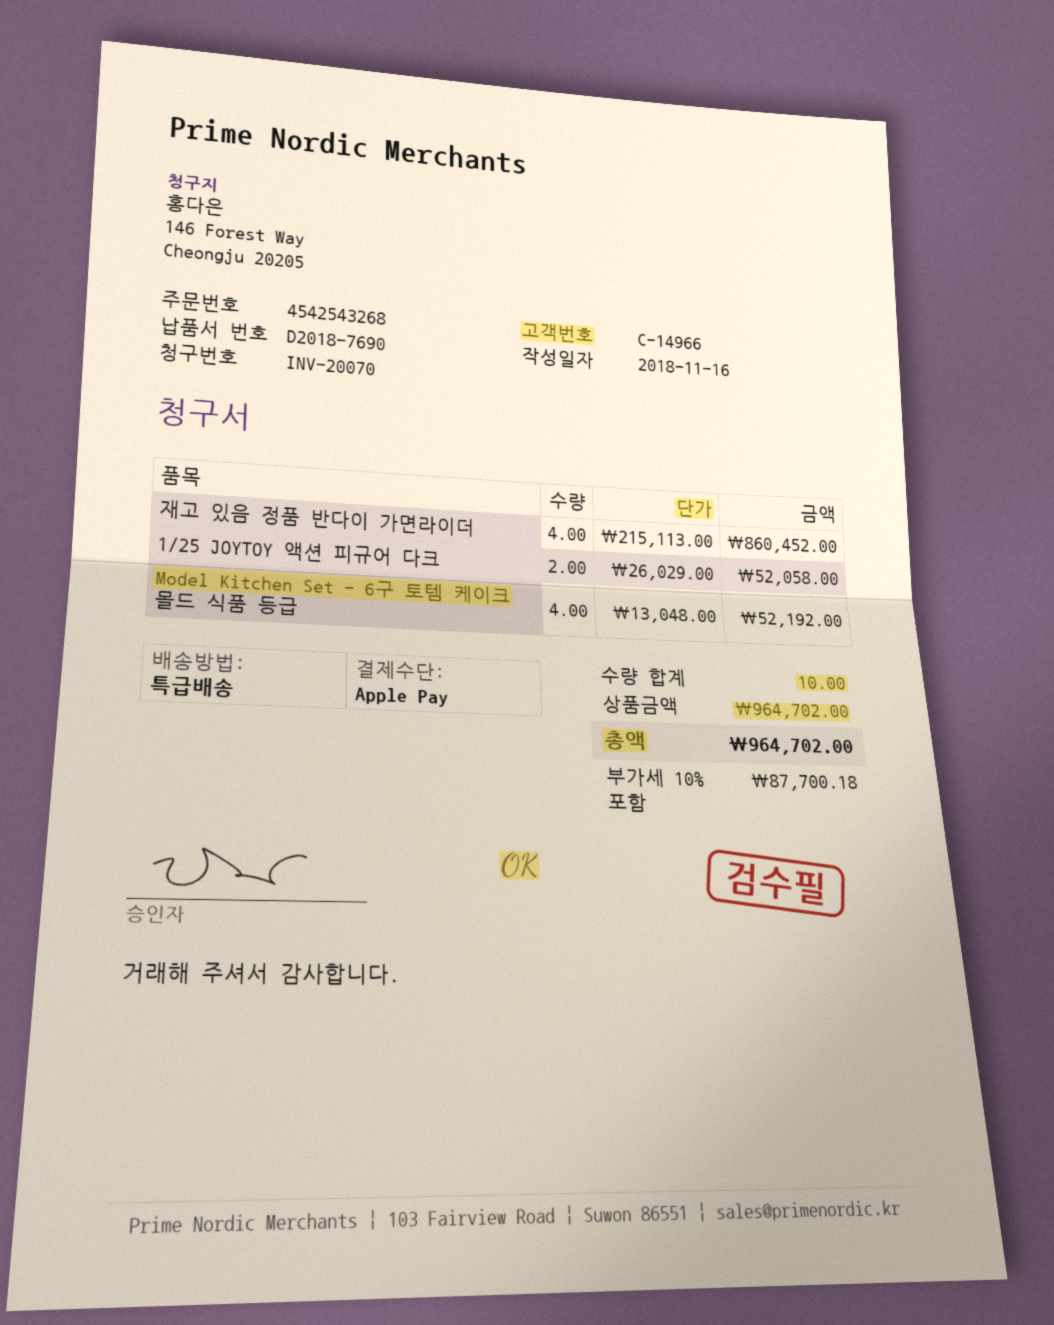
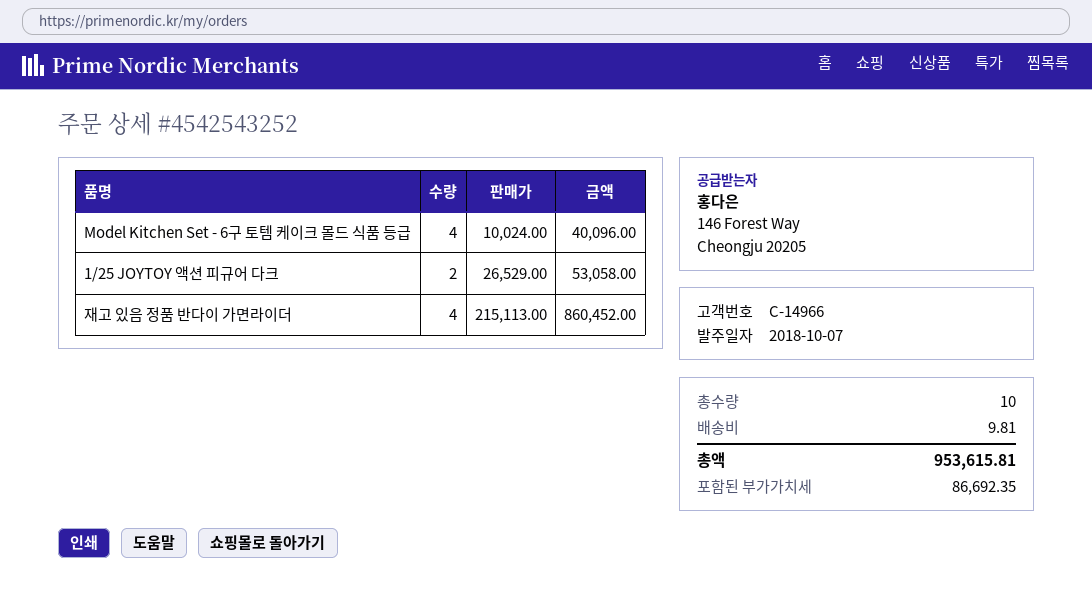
order number: 4542543268 -> 4542543252
1/25 JOYTOY 액션 피규어 다크: 2 x 26029.00 = 52058.00 -> 2 x 26529.00 = 53058.00
Model Kitchen Set - 6구 토템 케이크 몰드 식품 등급: 4 x 13048.00 = 52192.00 -> 4 x 10024.00 = 40096.00
shipping: none -> 9.81
tax: 87700.18 -> 86692.35
total: 964702.00 -> 953615.81

